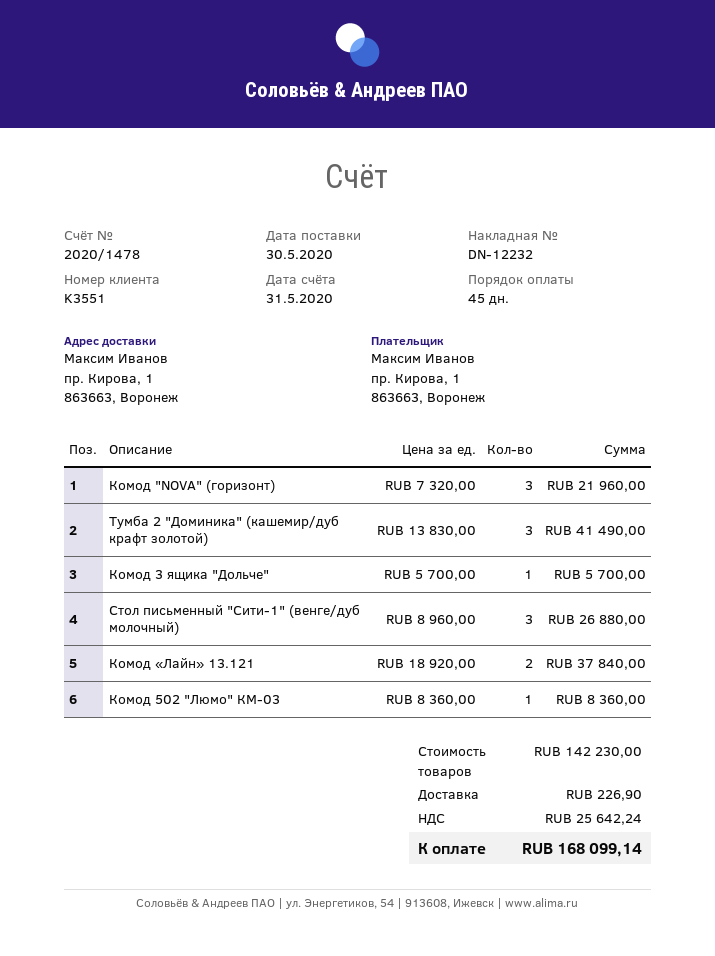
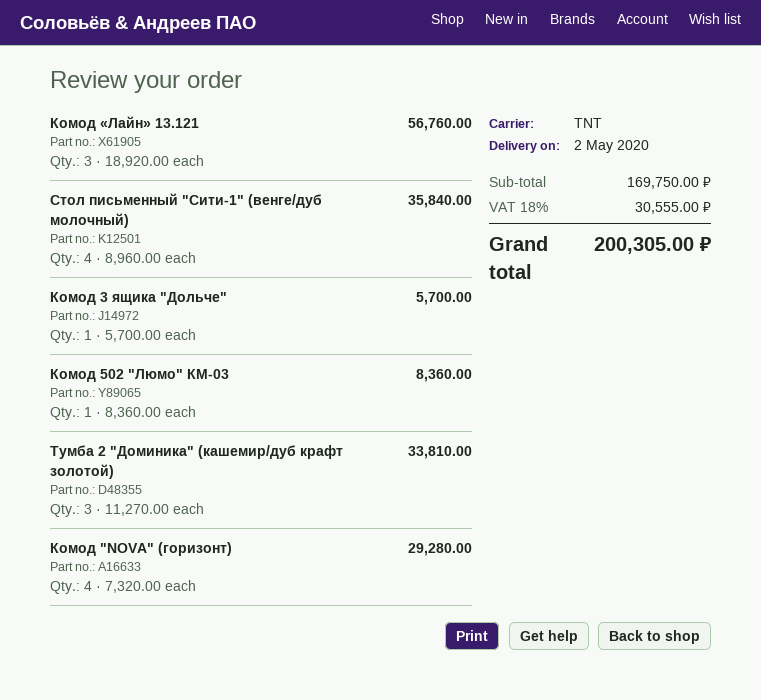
delivery date: 2020-05-30 -> 2020-05-02
Комод "NOVA" (горизонт): 3 x 7320.00 = 21960.00 -> 4 x 7320.00 = 29280.00
Тумба 2 "Доминика" (кашемир/дуб крафт золотой): 3 x 13830.00 = 41490.00 -> 3 x 11270.00 = 33810.00
Стол письменный "Сити-1" (венге/дуб молочный): 3 x 8960.00 = 26880.00 -> 4 x 8960.00 = 35840.00
Комод «Лайн» 13.121: 2 x 18920.00 = 37840.00 -> 3 x 18920.00 = 56760.00
subtotal: 142230.00 -> 169750.00
shipping: 226.90 -> none
tax: 25642.24 -> 30555.00
total: 168099.14 -> 200305.00

